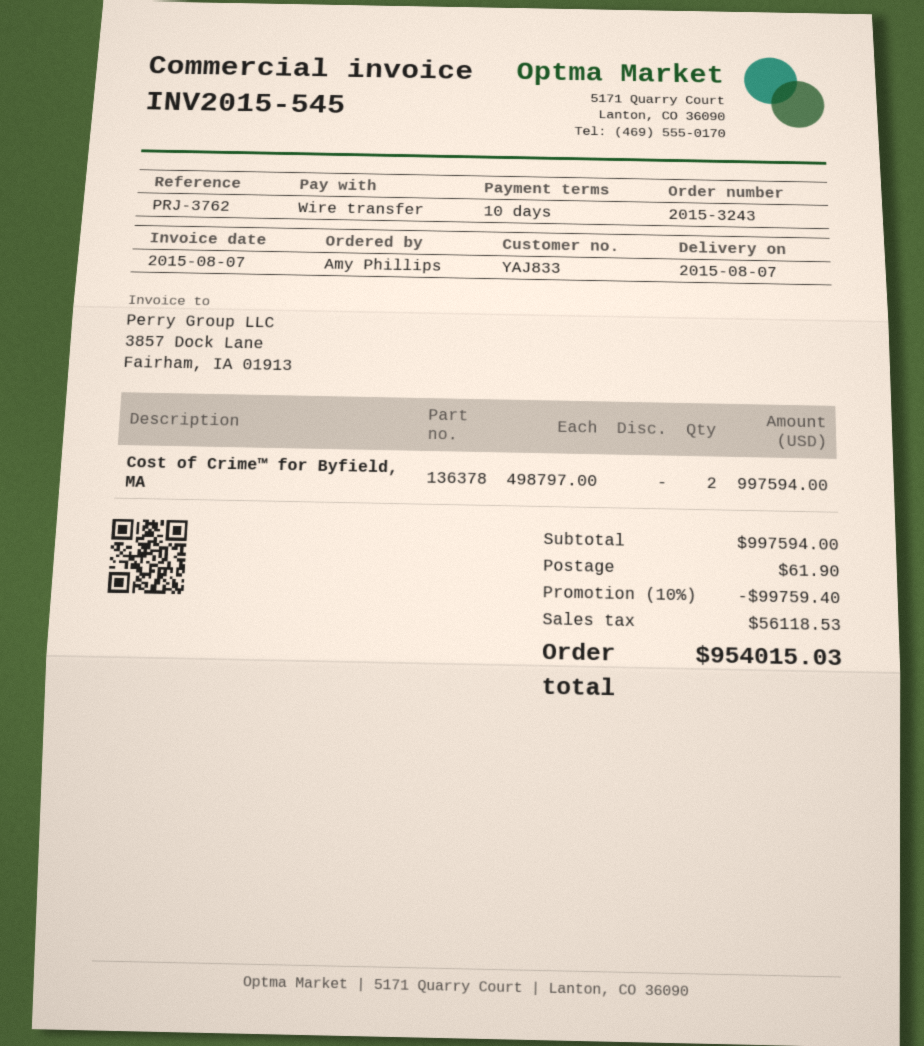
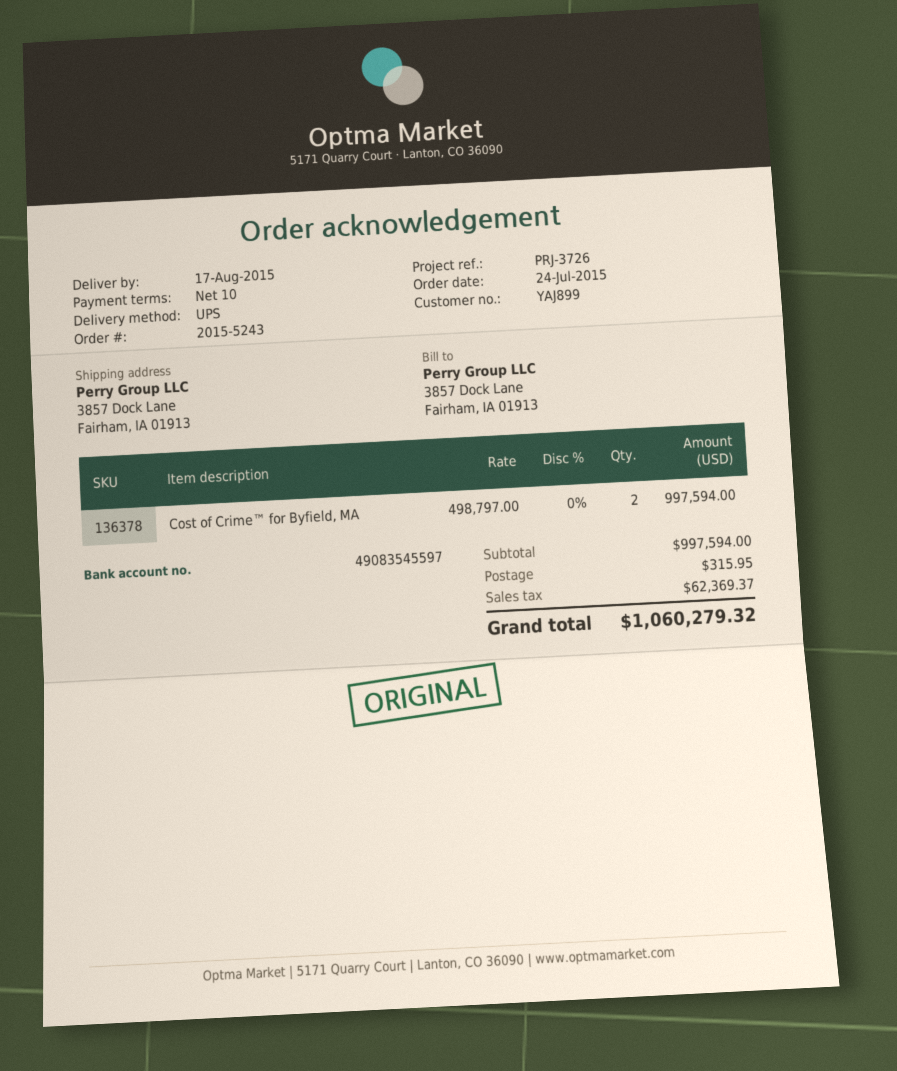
order number: 2015-3243 -> 2015-5243
delivery date: 2015-08-07 -> 2015-08-17
customer number: YAJ833 -> YAJ899
reference: PRJ-3762 -> PRJ-3726
discount: 10% = 99759.40 -> none
shipping: 61.90 -> 315.95
tax: 56118.53 -> 62369.37
total: 954015.03 -> 1060279.32

